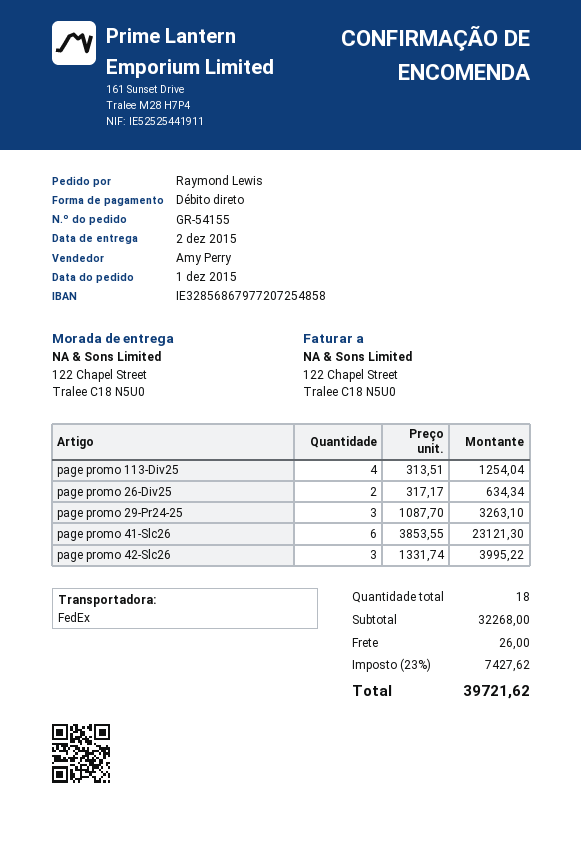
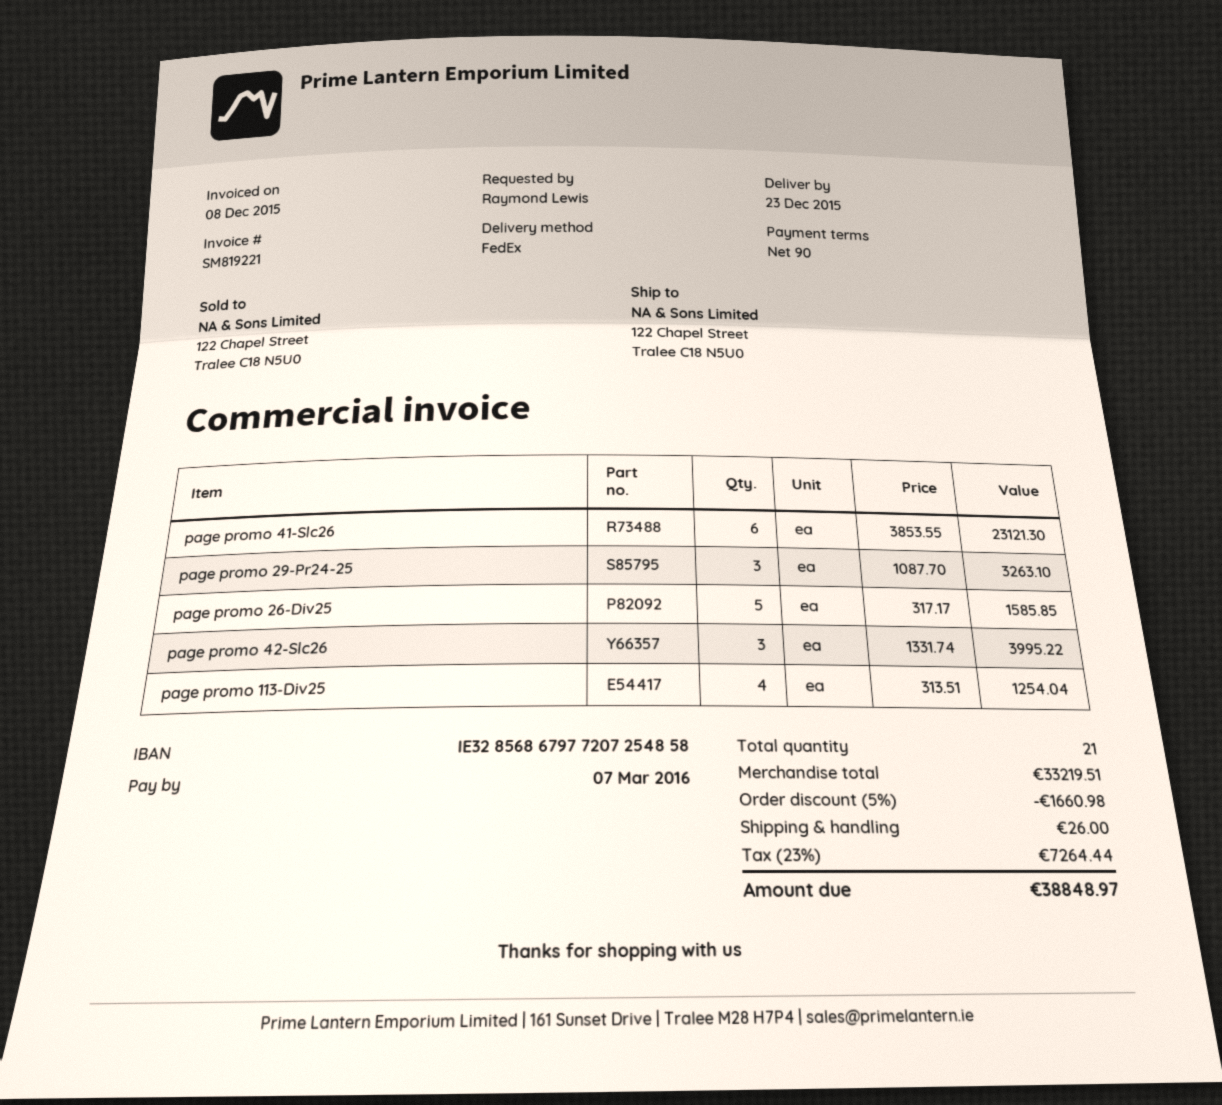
delivery date: 2015-12-02 -> 2015-12-23
page promo 26-Div25: 2 x 317.17 = 634.34 -> 5 x 317.17 = 1585.85
total quantity: 18 -> 21
subtotal: 32268.00 -> 33219.51
discount: none -> 5% = 1660.98
tax: 23% = 7427.62 -> 23% = 7264.44
total: 39721.62 -> 38848.97

